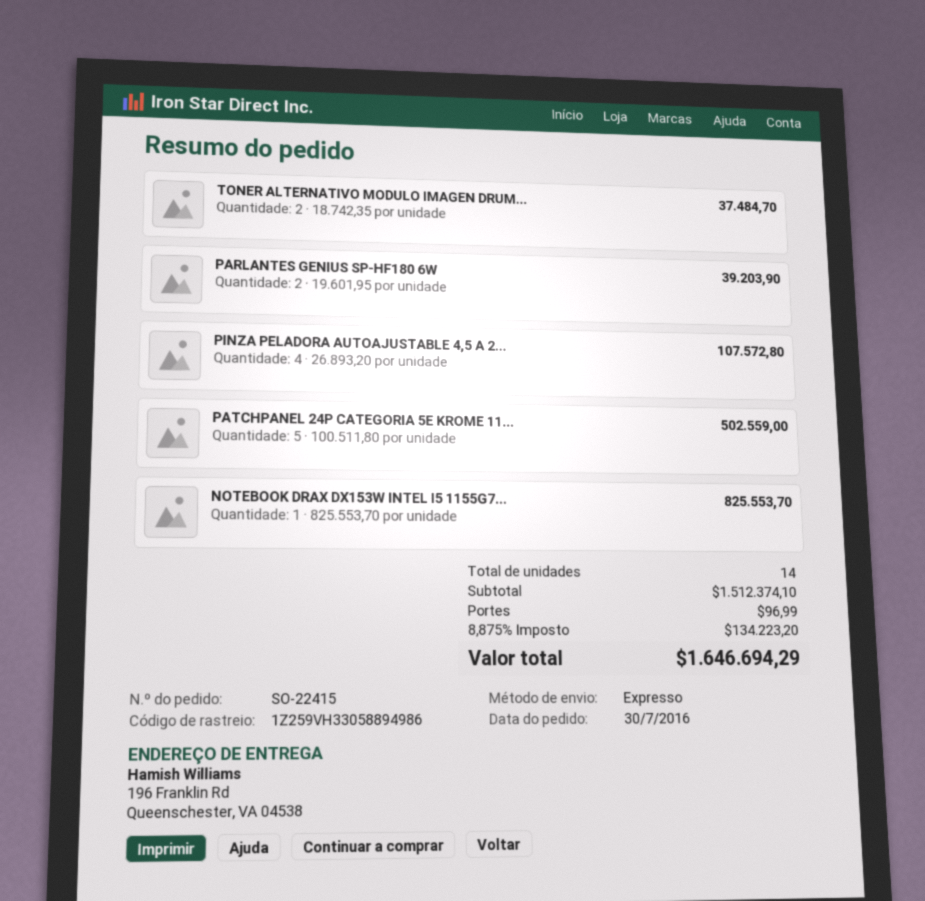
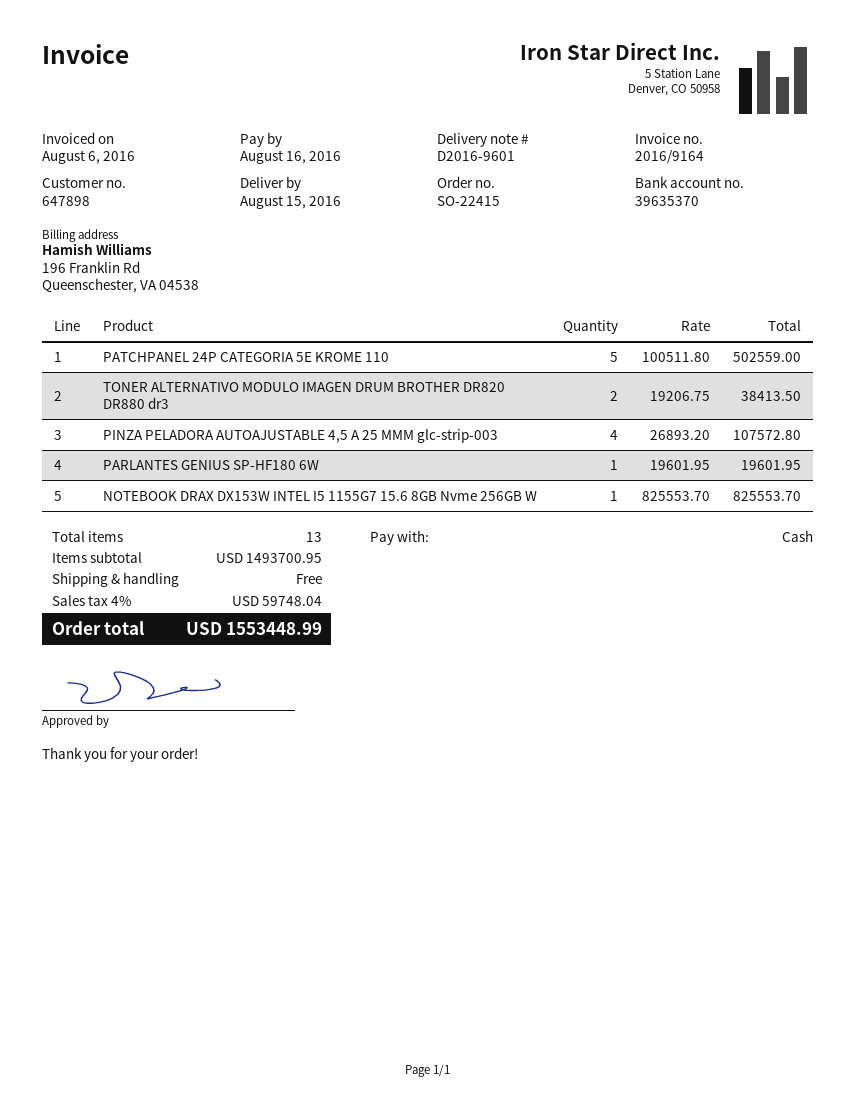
TONER ALTERNATIVO MODULO IMAGEN DRUM...: 2 x 18742.35 = 37484.70 -> 2 x 19206.75 = 38413.50
PARLANTES GENIUS SP-HF180 6W: 2 x 19601.95 = 39203.90 -> 1 x 19601.95 = 19601.95
total quantity: 14 -> 13
subtotal: 1512374.10 -> 1493700.95
shipping: 96.99 -> 0.00
tax: 8.875% = 134223.20 -> 4% = 59748.04
total: 1646694.29 -> 1553448.99

